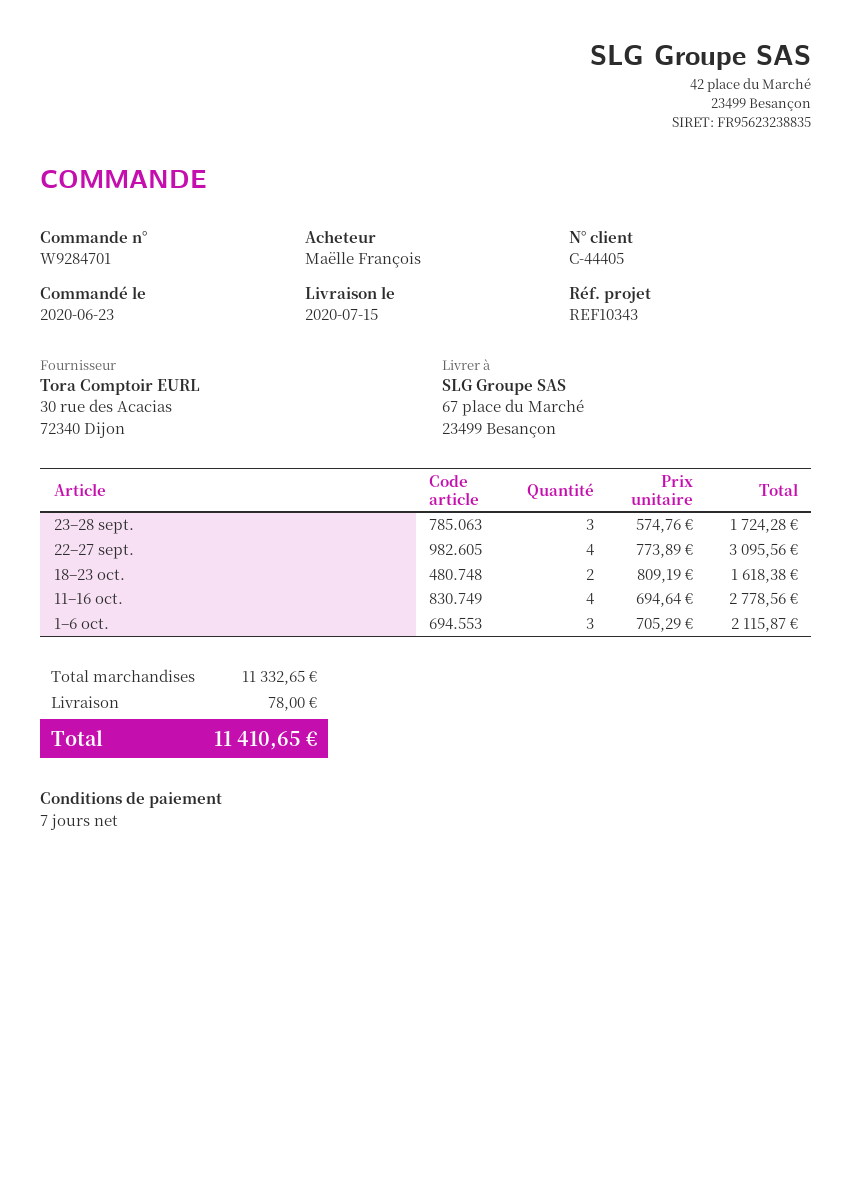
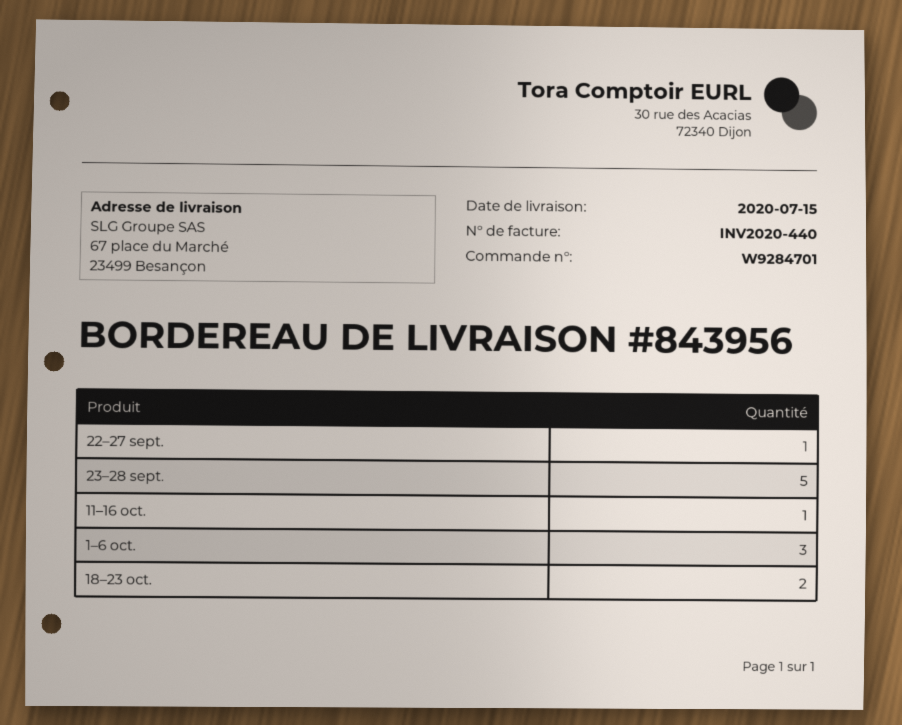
23–28 sept.: 3 -> 5
22–27 sept.: 4 -> 1
11–16 oct.: 4 -> 1

